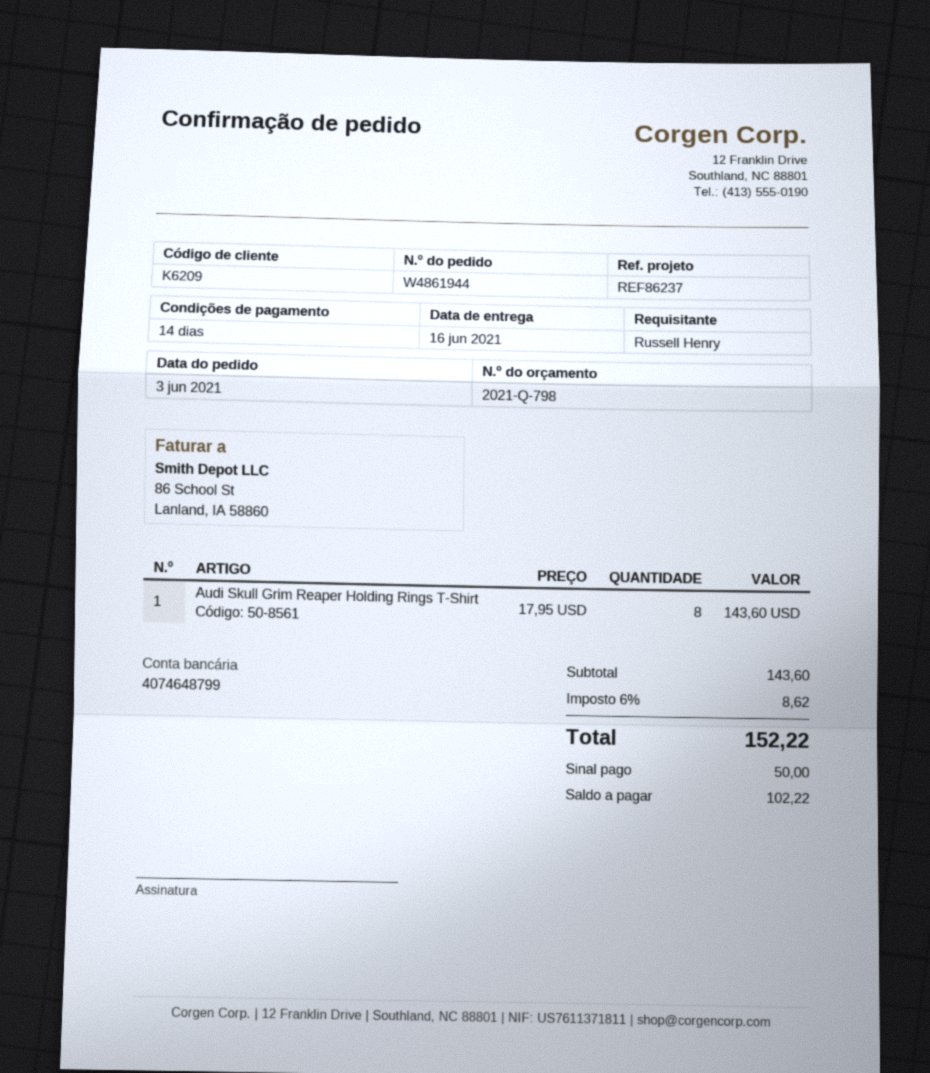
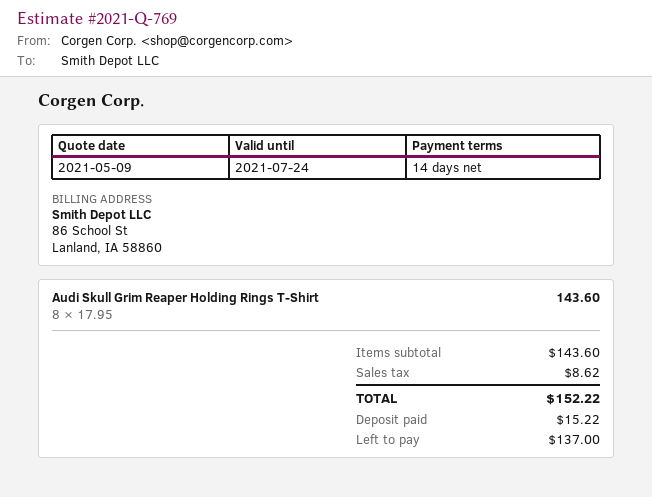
quote number: 2021-Q-798 -> 2021-Q-769
deposit: 50.00 -> 15.22
balance: 102.22 -> 137.00

